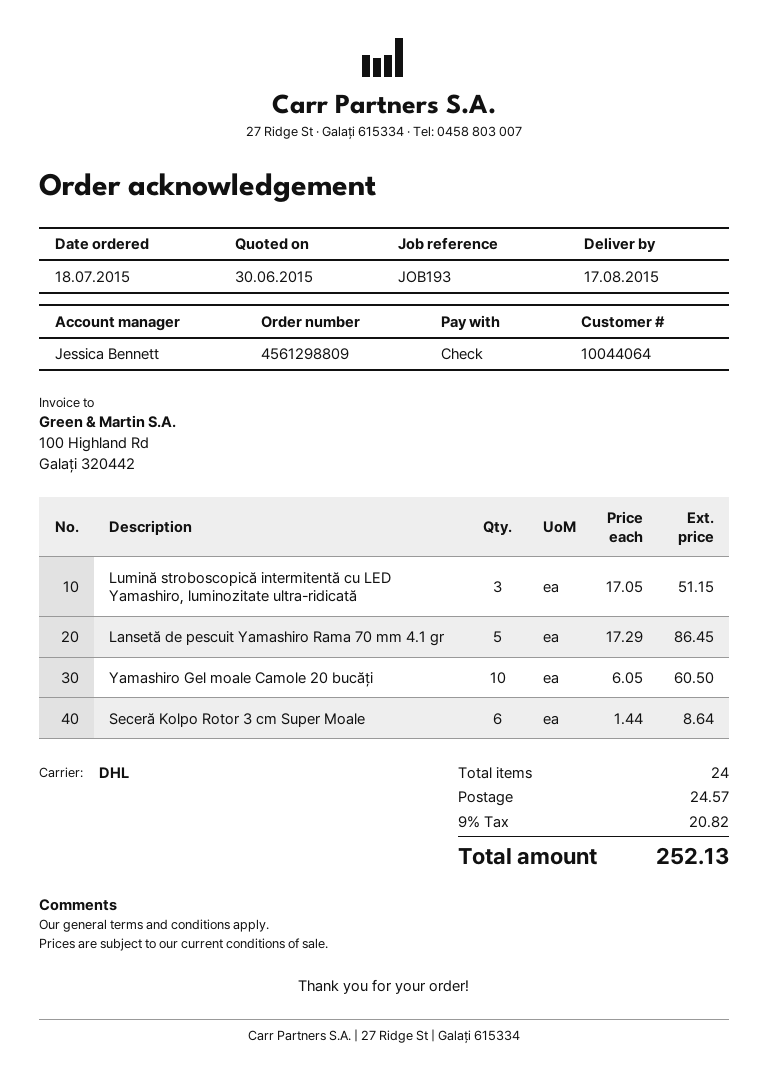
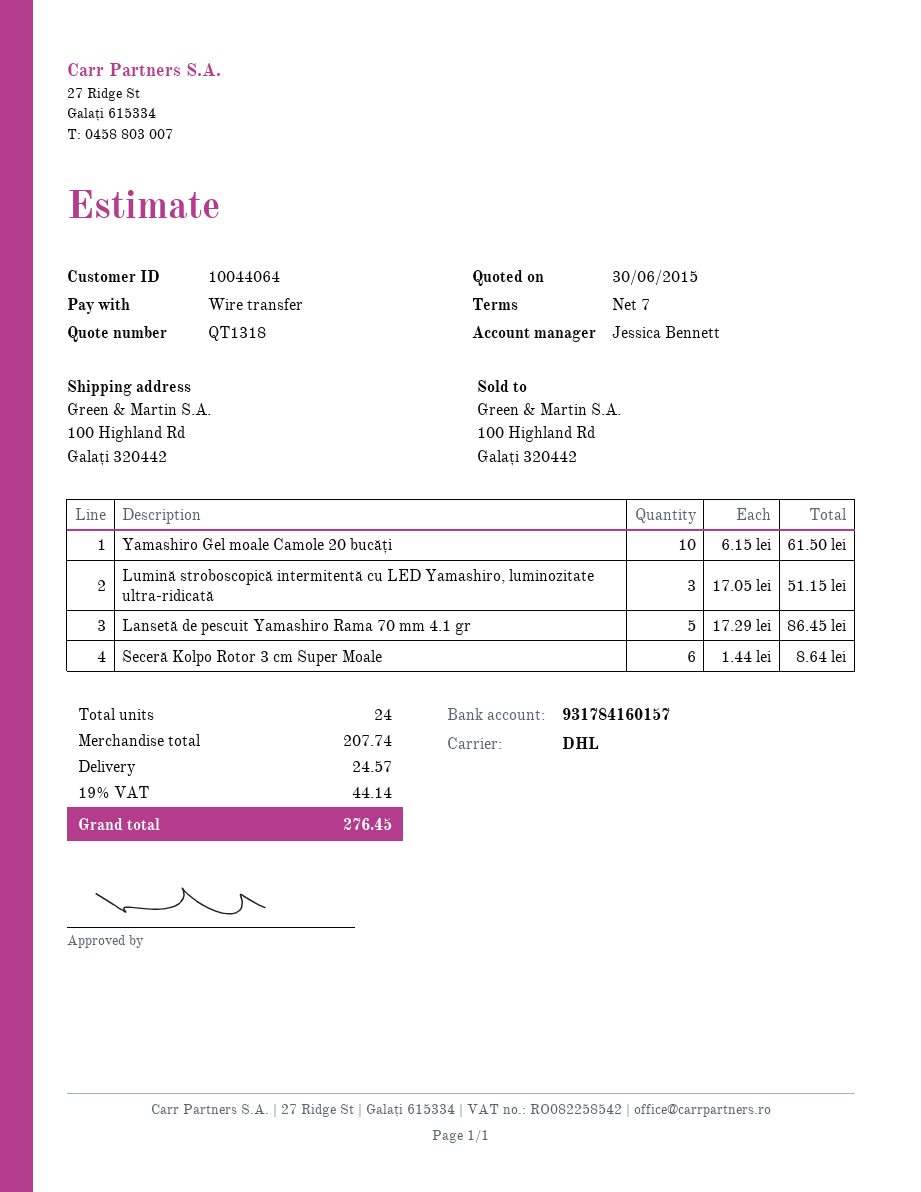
payment method: cheque -> bank transfer
Yamashiro Gel moale Camole 20 bucăți: 10 x 6.05 = 60.50 -> 10 x 6.15 = 61.50
tax: 9% = 20.82 -> 19% = 44.14
total: 252.13 -> 276.45

